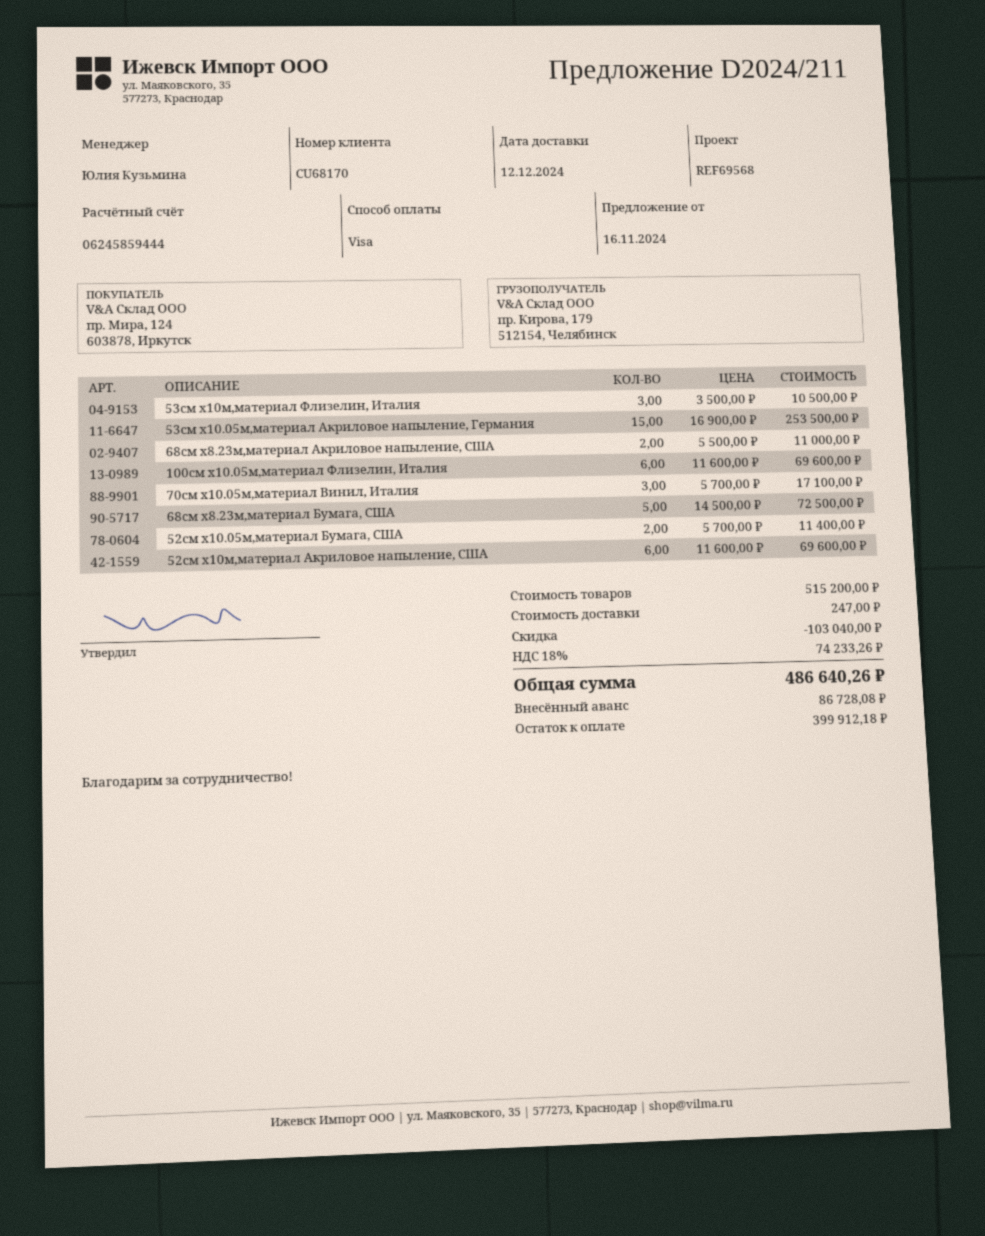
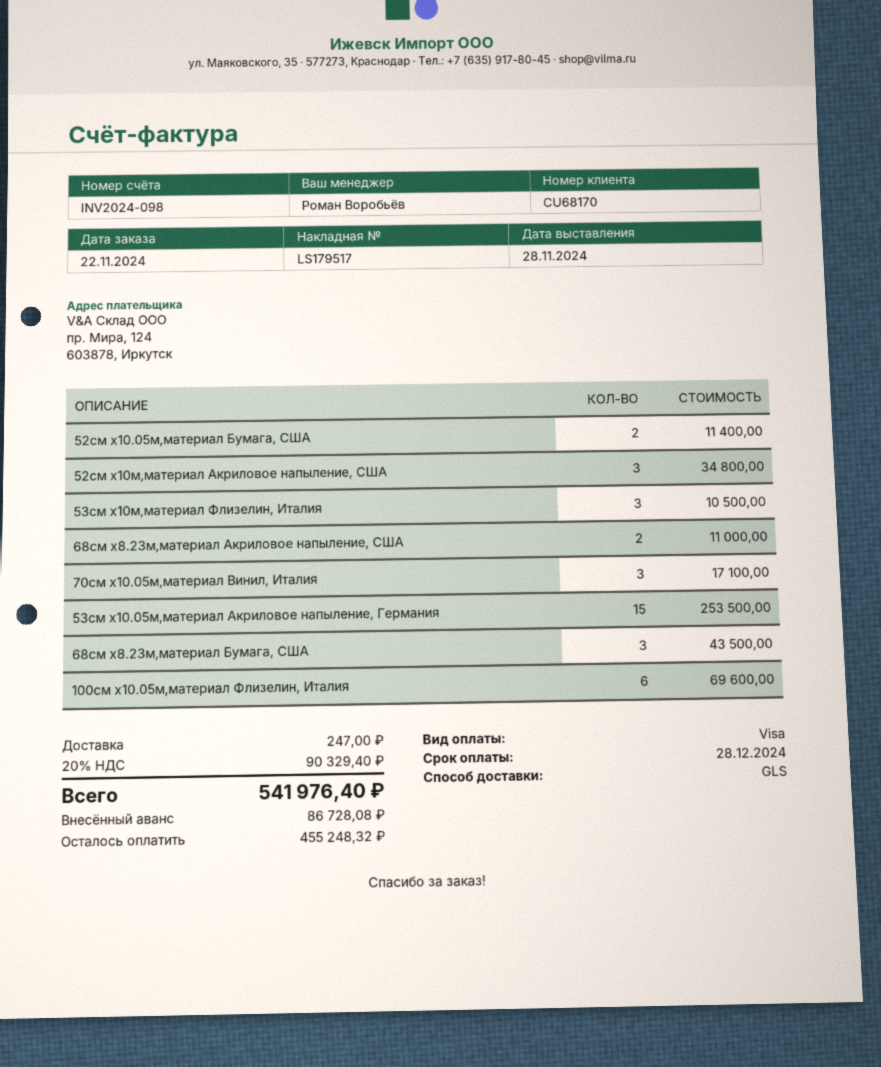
sales rep: Юлия Кузьмина -> Роман Воробьёв
68см x8.23м,материал Бумага, США: 5 for 72500.00 -> 3 for 43500.00
52см x10м,материал Акриловое напыление, США: 6 for 69600.00 -> 3 for 34800.00
discount: 103040.00 -> none
tax: 18% = 74233.26 -> 20% = 90329.40
total: 486640.26 -> 541976.40
balance: 399912.18 -> 455248.32

